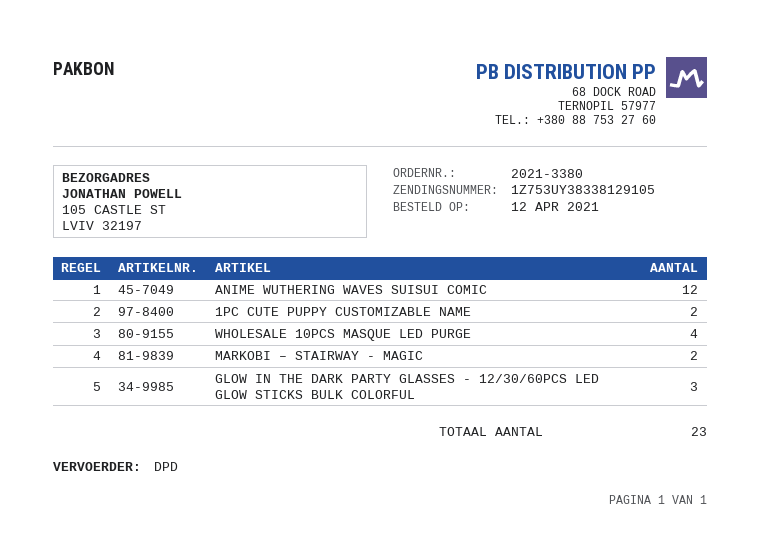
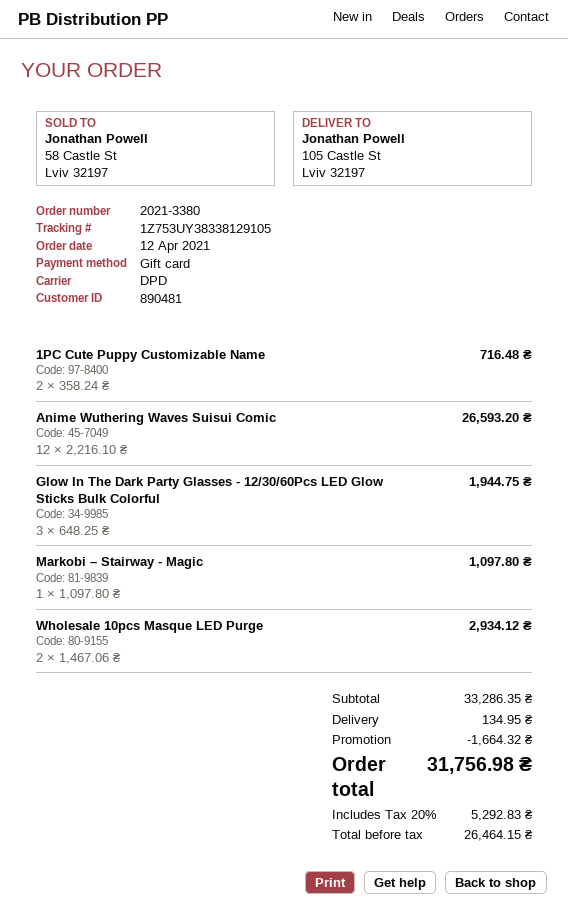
WHOLESALE 10PCS MASQUE LED PURGE: 4 -> 2
MARKOBI – STAIRWAY - MAGIC: 2 -> 1

